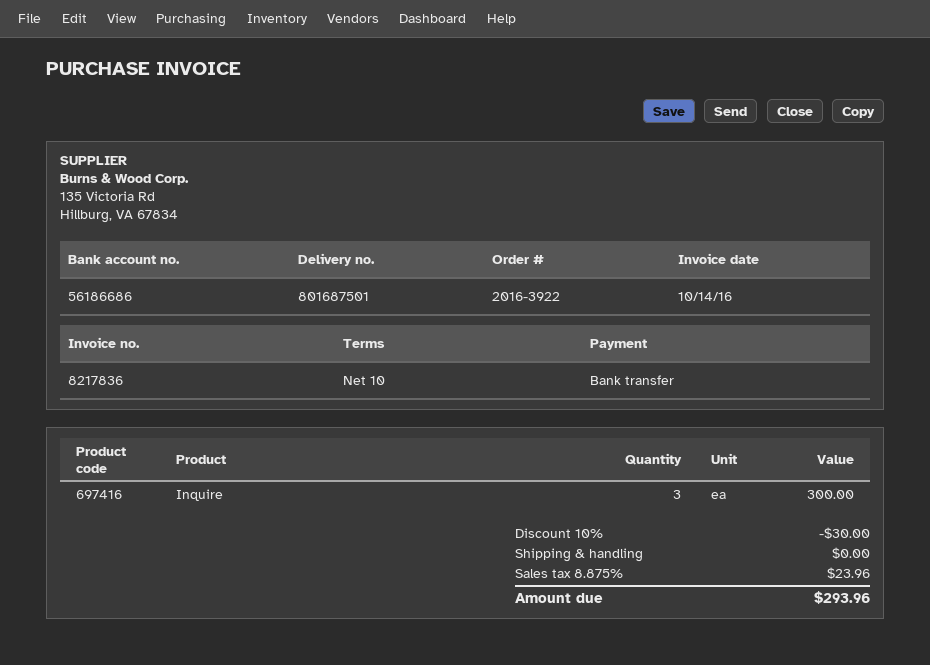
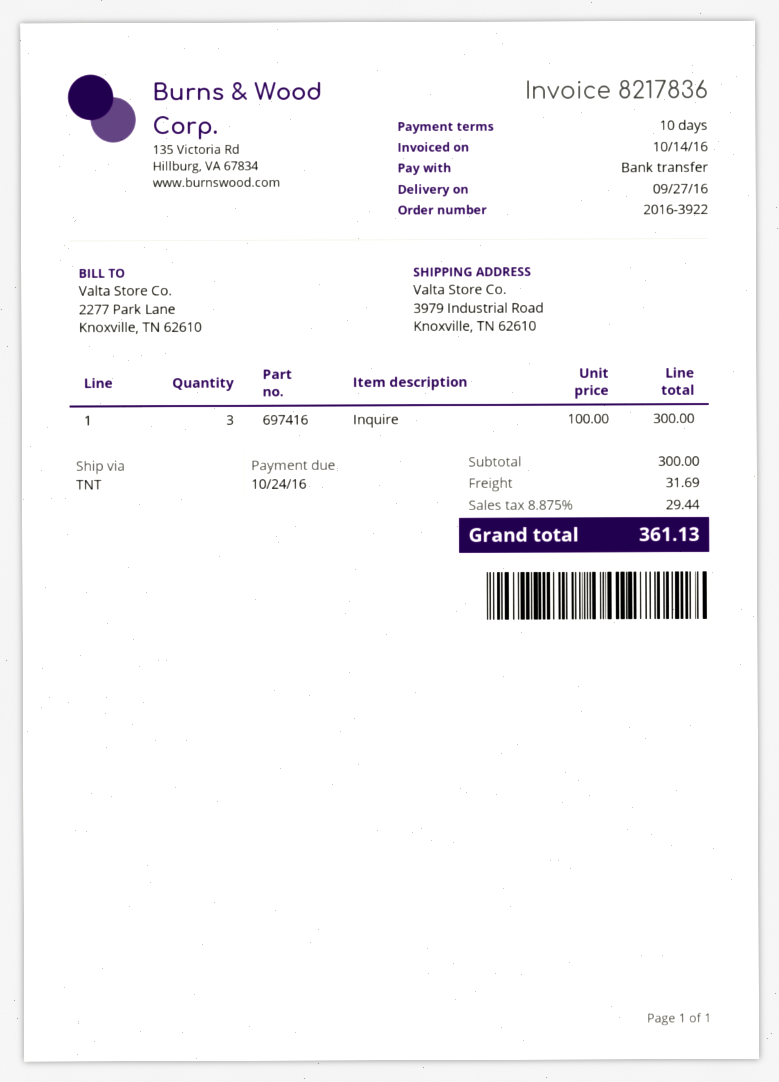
discount: 10% = 30.00 -> none
shipping: 0.00 -> 31.69
tax: 8.875% = 23.96 -> 8.875% = 29.44
total: 293.96 -> 361.13

